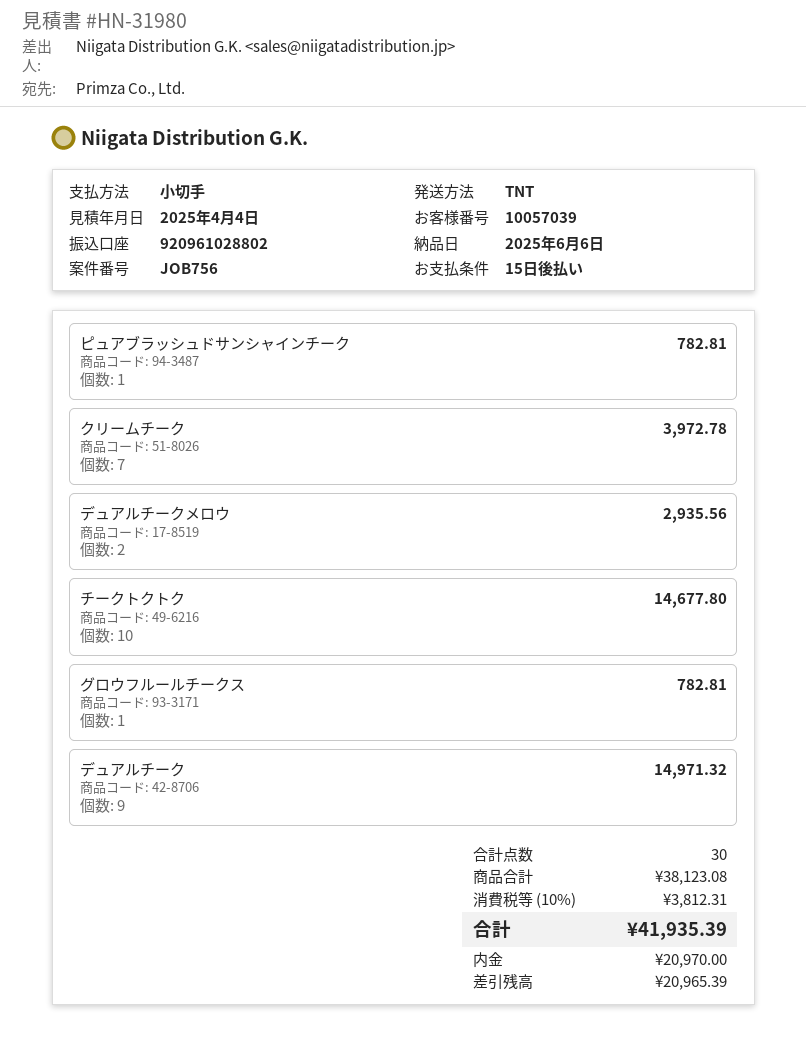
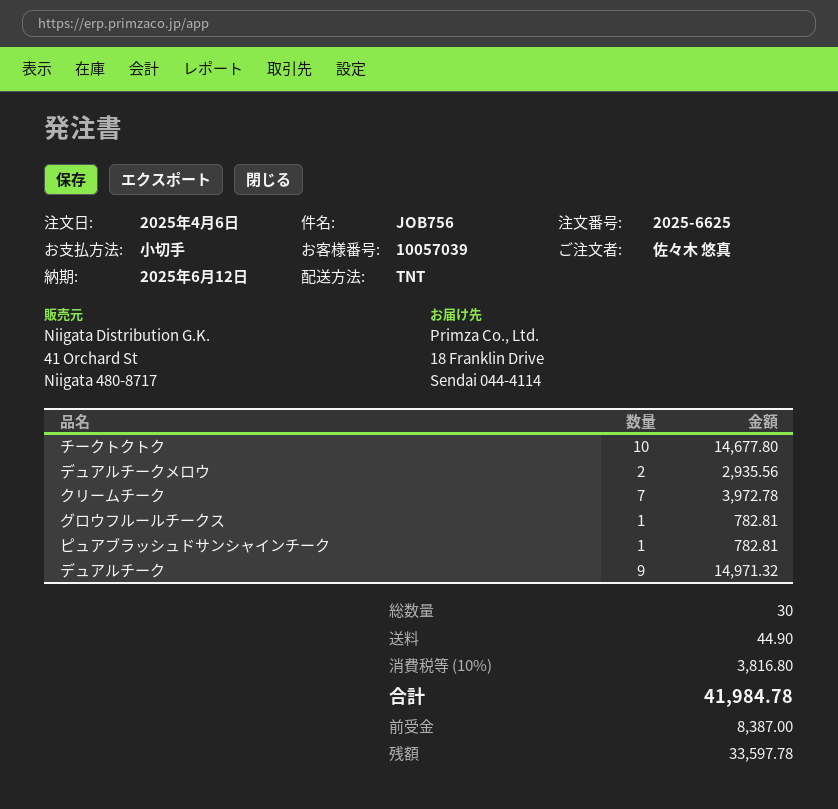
delivery date: 2025-06-06 -> 2025-06-12
shipping: none -> 44.90
tax: 10% = 3812.31 -> 10% = 3816.80
total: 41935.39 -> 41984.78
deposit: 20970.00 -> 8387.00
balance: 20965.39 -> 33597.78

